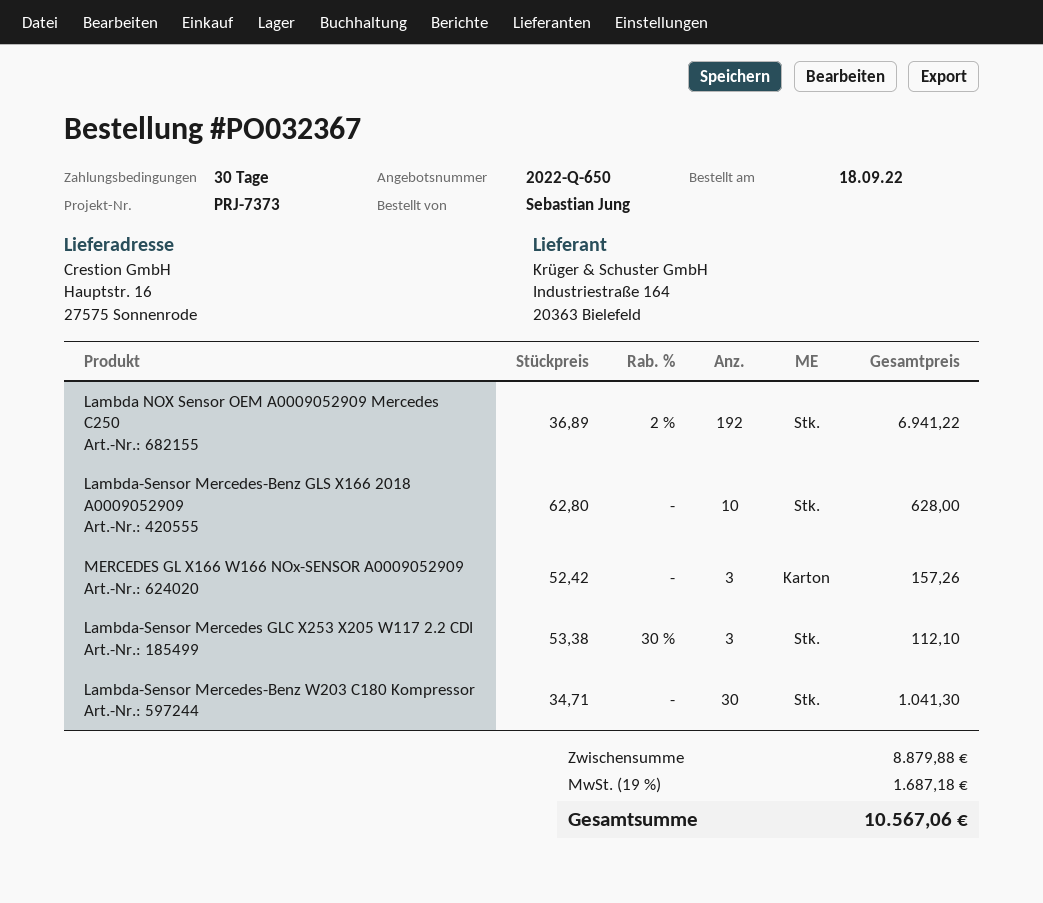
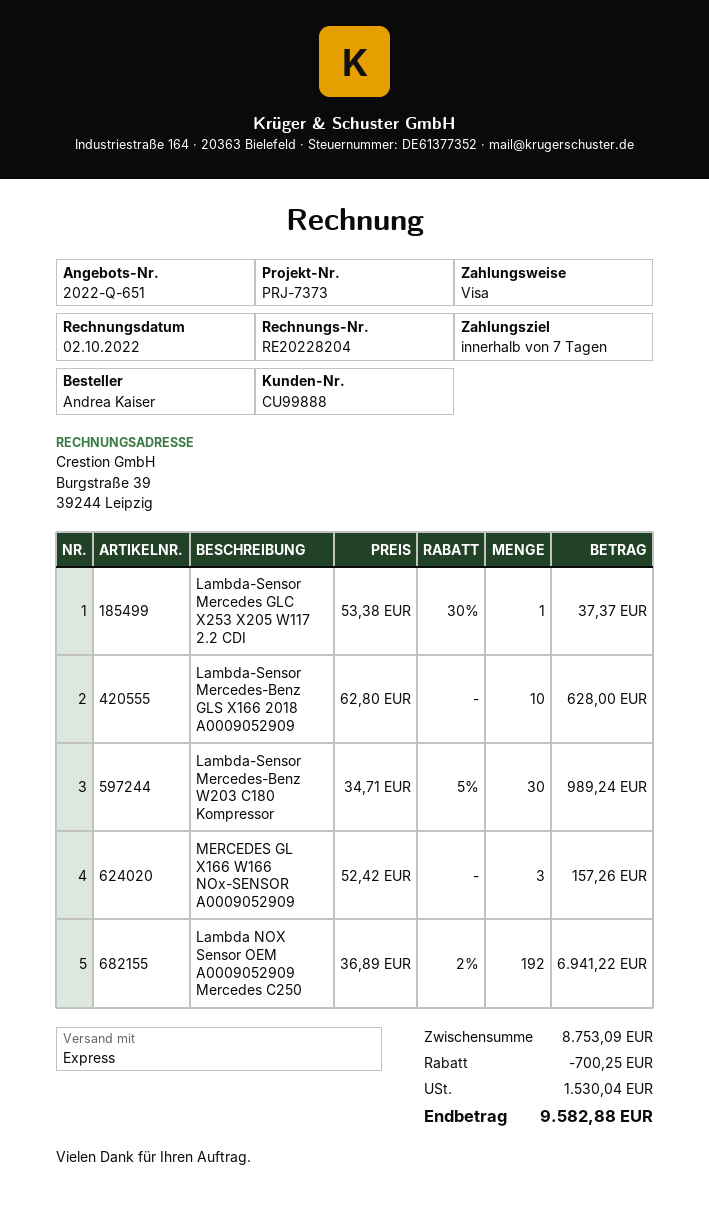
quote number: 2022-Q-650 -> 2022-Q-651
payment terms: 30 days -> 7 days
ordered by: Sebastian Jung -> Andrea Kaiser
Lambda-Sensor Mercedes GLC X253 X205 W117 2.2 CDI: 3 x 53.38 - 30% = 112.10 -> 1 x 53.38 - 30% = 37.37
Lambda-Sensor Mercedes-Benz W203 C180 Kompressor: 30 x 34.71 = 1041.30 -> 30 x 34.71 - 5% = 989.24
subtotal: 8879.88 -> 8753.09
discount: none -> 700.25
tax: 1687.18 -> 1530.04
total: 10567.06 -> 9582.88

